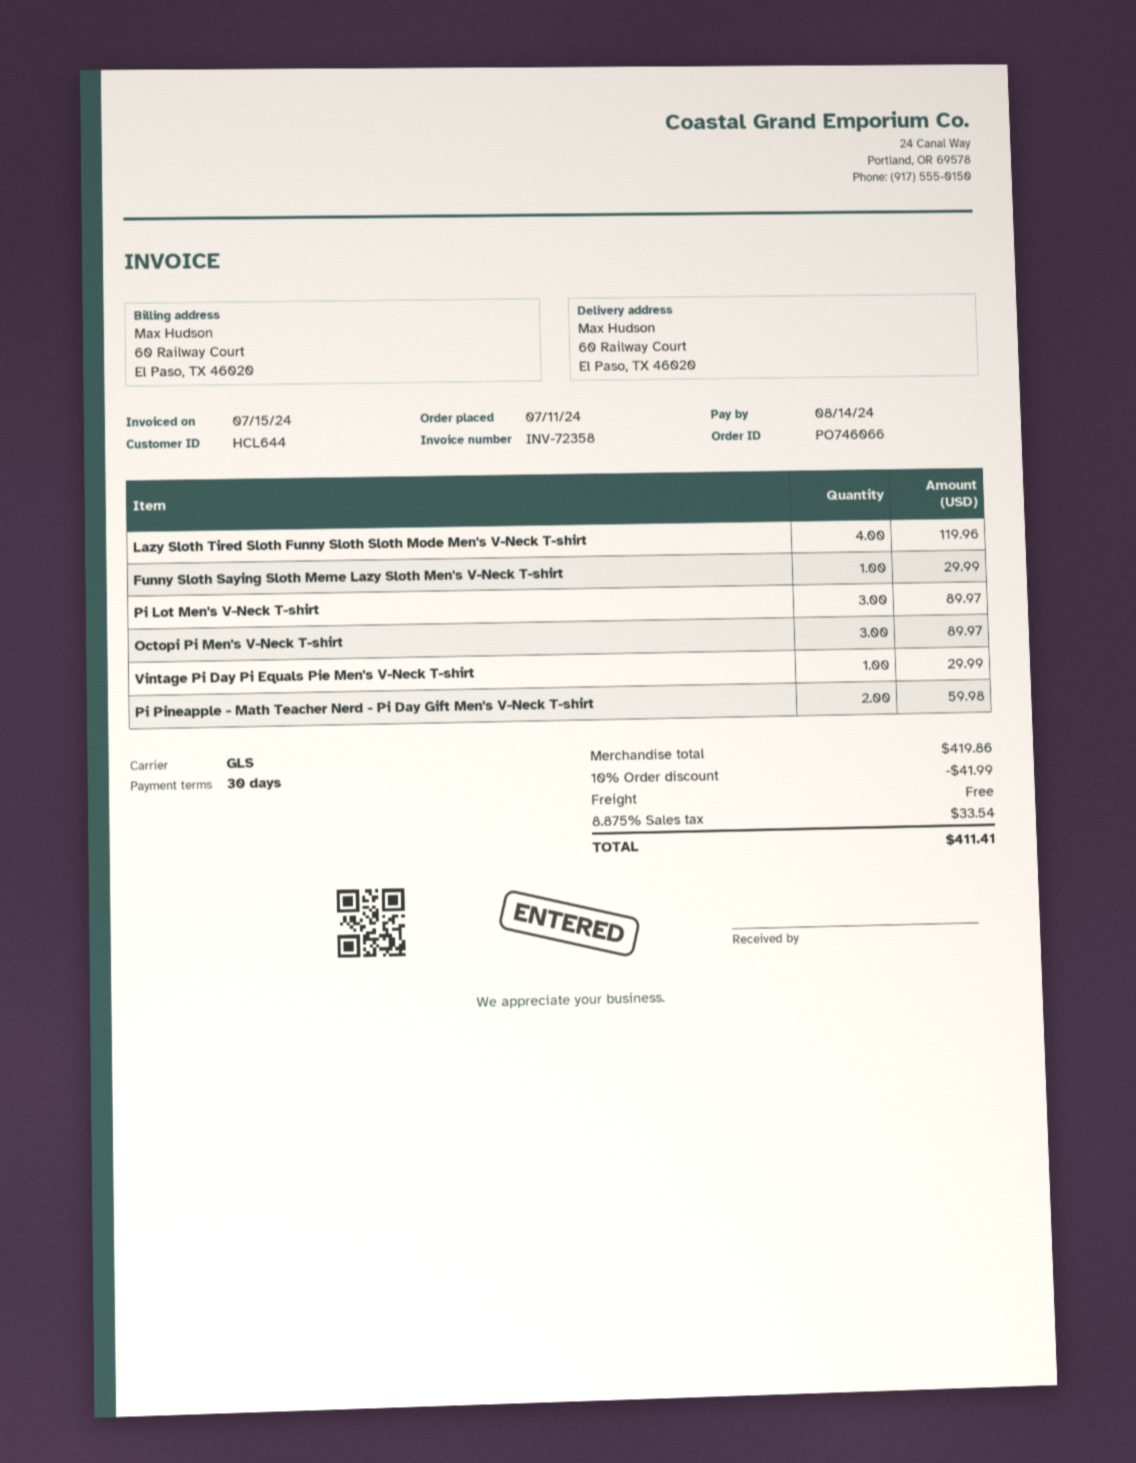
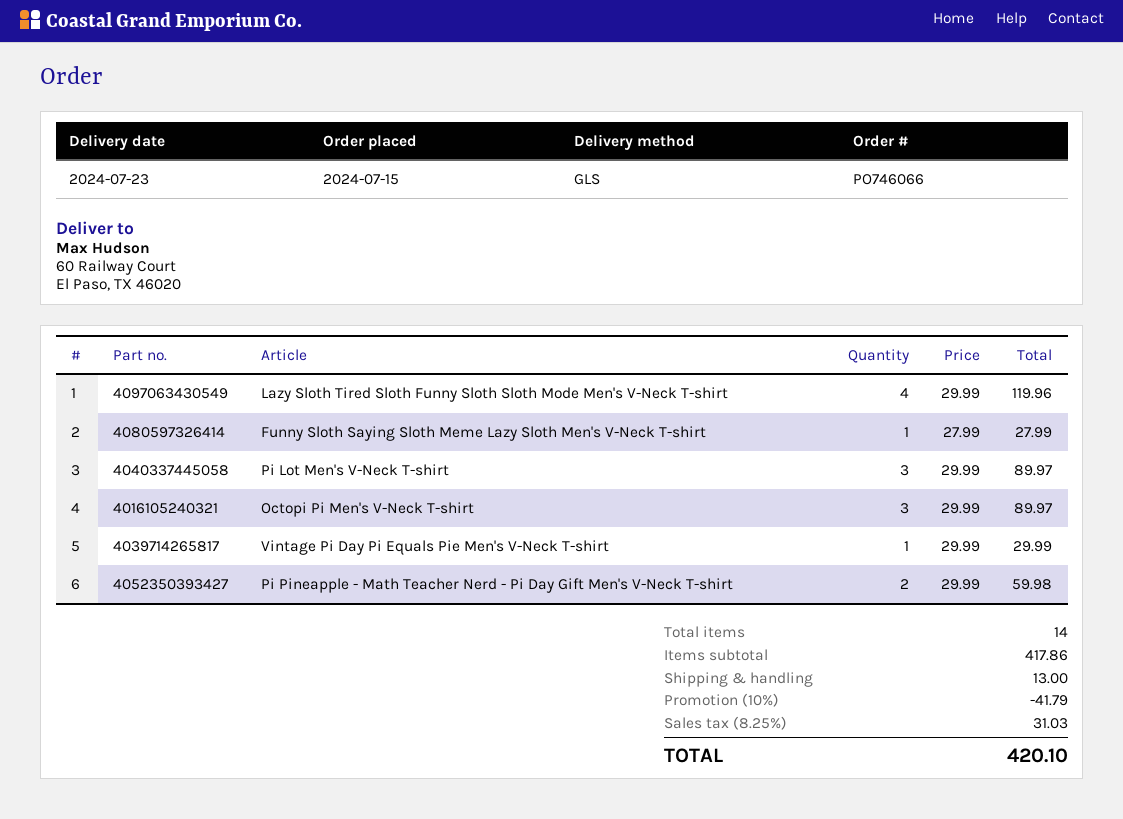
order date: 2024-07-11 -> 2024-07-15
Funny Sloth Saying Sloth Meme Lazy Sloth Men's V-Neck T-shirt: 1 for 29.99 -> 1 for 27.99
subtotal: 419.86 -> 417.86
discount: 10% = 41.99 -> 10% = 41.79
shipping: 0.00 -> 13.00
tax: 8.875% = 33.54 -> 8.25% = 31.03
total: 411.41 -> 420.10

